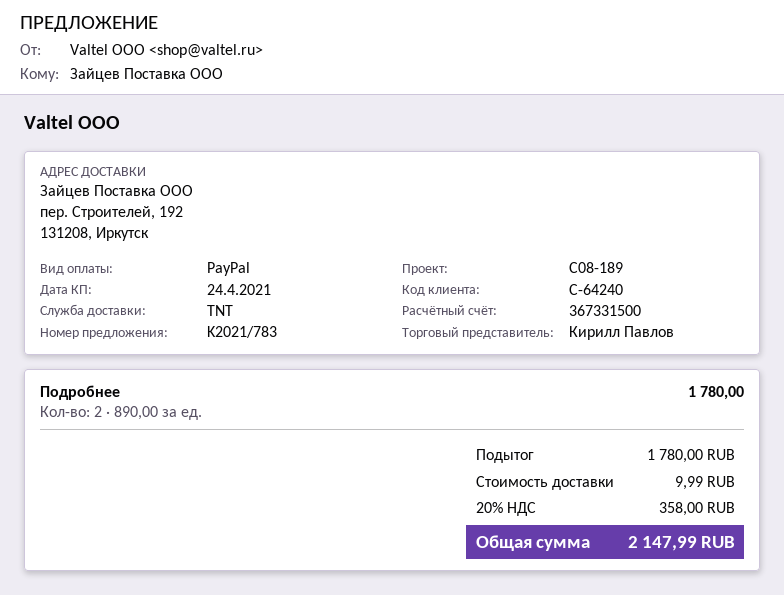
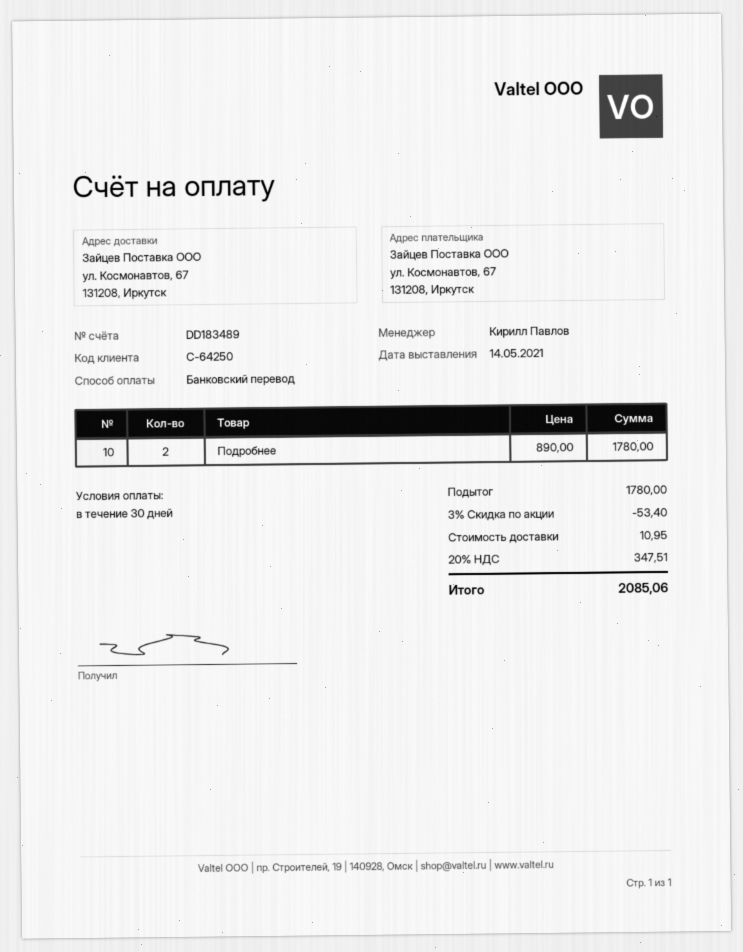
customer number: C-64240 -> C-64250
payment method: PayPal -> bank transfer
ship to: пер. Строителей, 192, 131208, Иркутск -> ул. Космонавтов, 67, 131208, Иркутск
discount: none -> 3% = 53.40
shipping: 9.99 -> 10.95
tax: 20% = 358.00 -> 20% = 347.51
total: 2147.99 -> 2085.06

